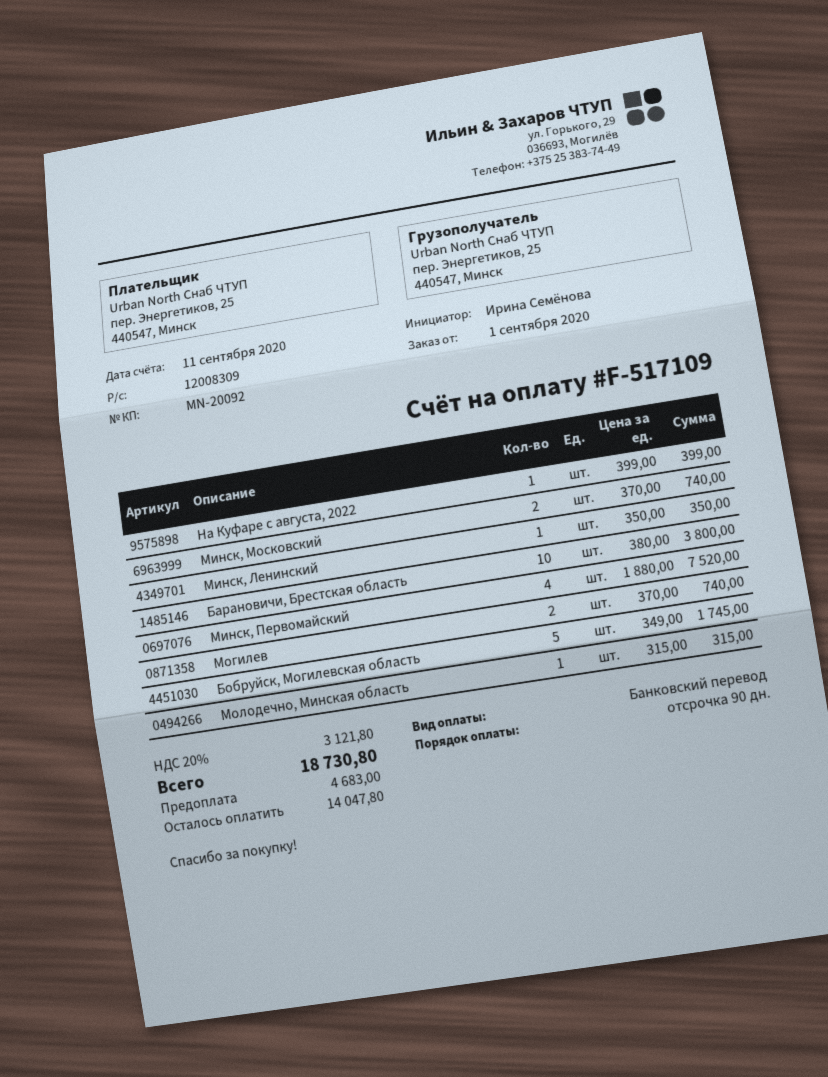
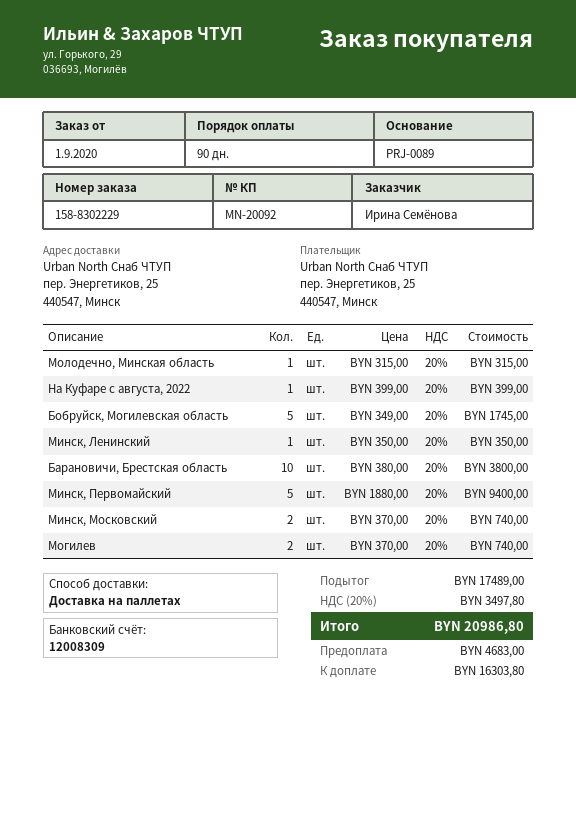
Минск, Первомайский: 4 x 1880.00 = 7520.00 -> 5 x 1880.00 = 9400.00
tax: 20% = 3121.80 -> 20% = 3497.80
total: 18730.80 -> 20986.80
balance: 14047.80 -> 16303.80

